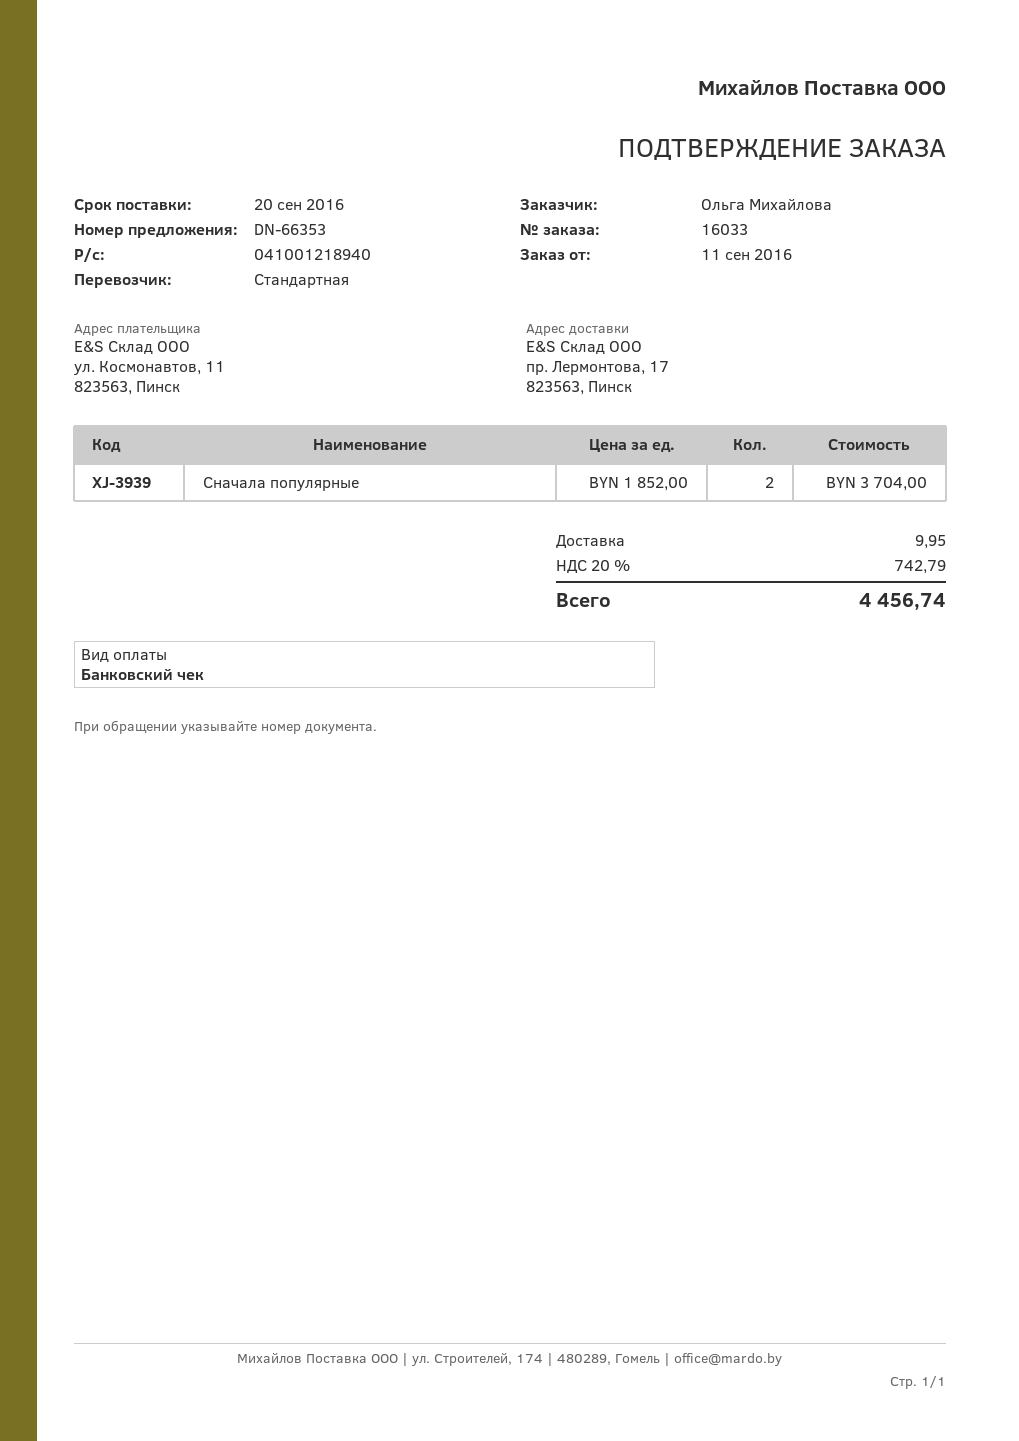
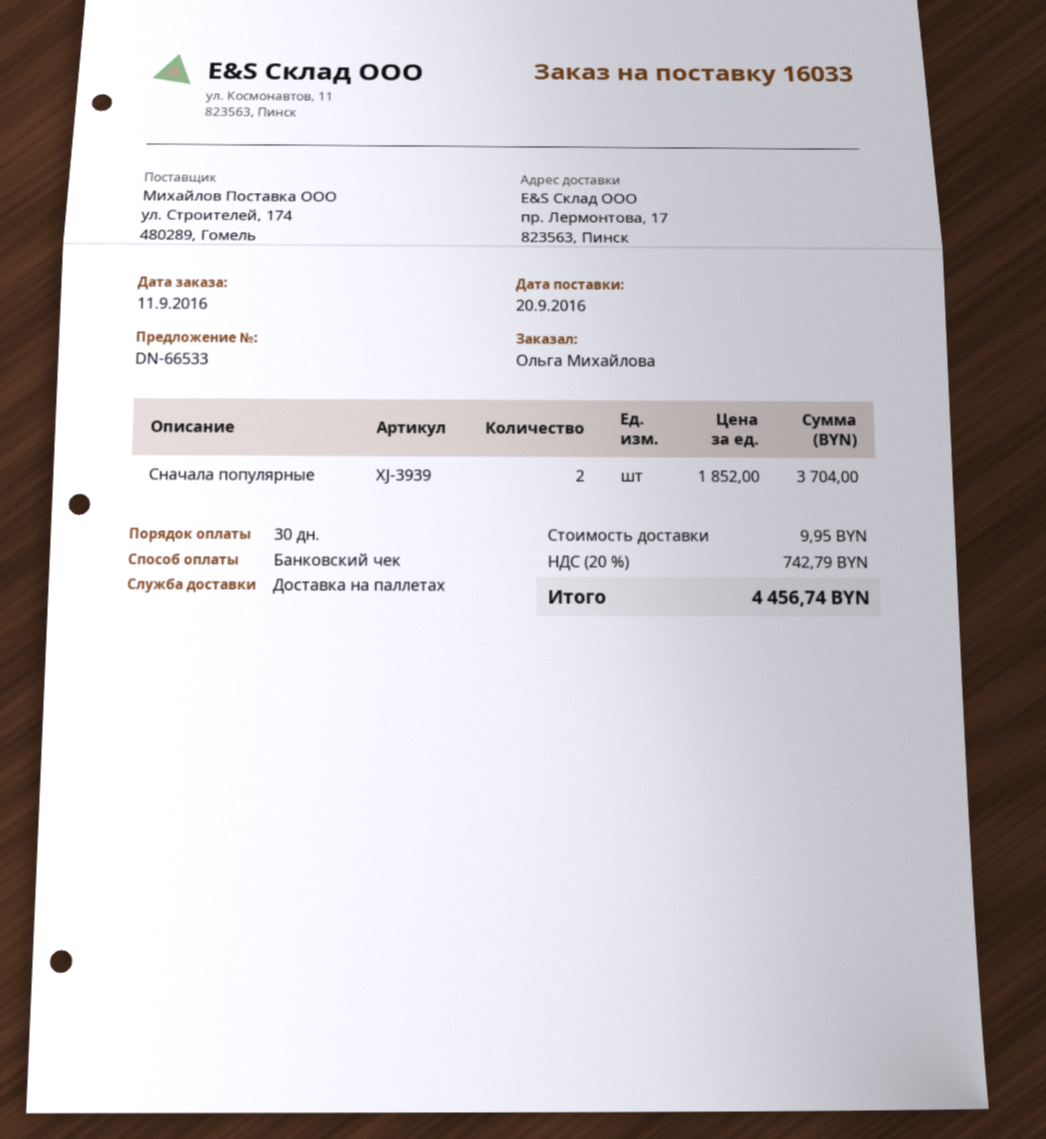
quote number: DN-66353 -> DN-66533
shipping method: standard -> pallet freight

